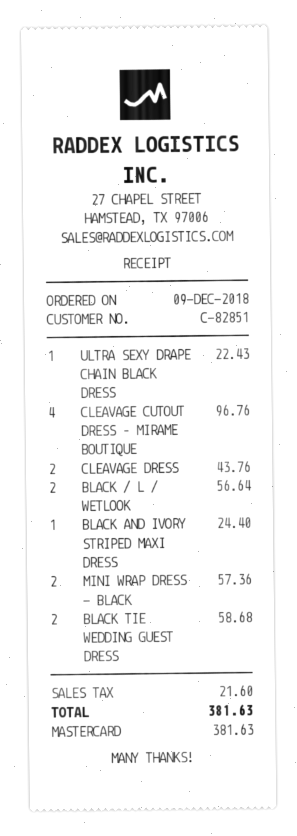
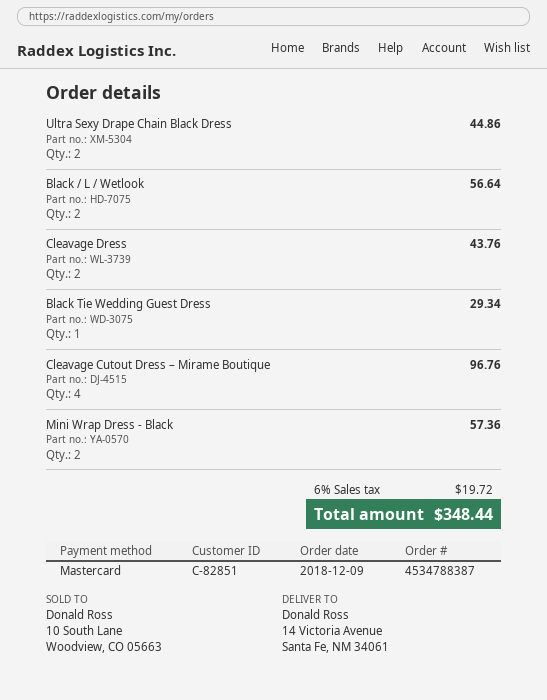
ULTRA SEXY DRAPE CHAIN BLACK DRESS: 1 for 22.43 -> 2 for 44.86
BLACK AND IVORY STRIPED MAXI DRESS: 1 for 24.40 -> none
BLACK TIE WEDDING GUEST DRESS: 2 for 58.68 -> 1 for 29.34
tax: 21.60 -> 19.72
total: 381.63 -> 348.44

